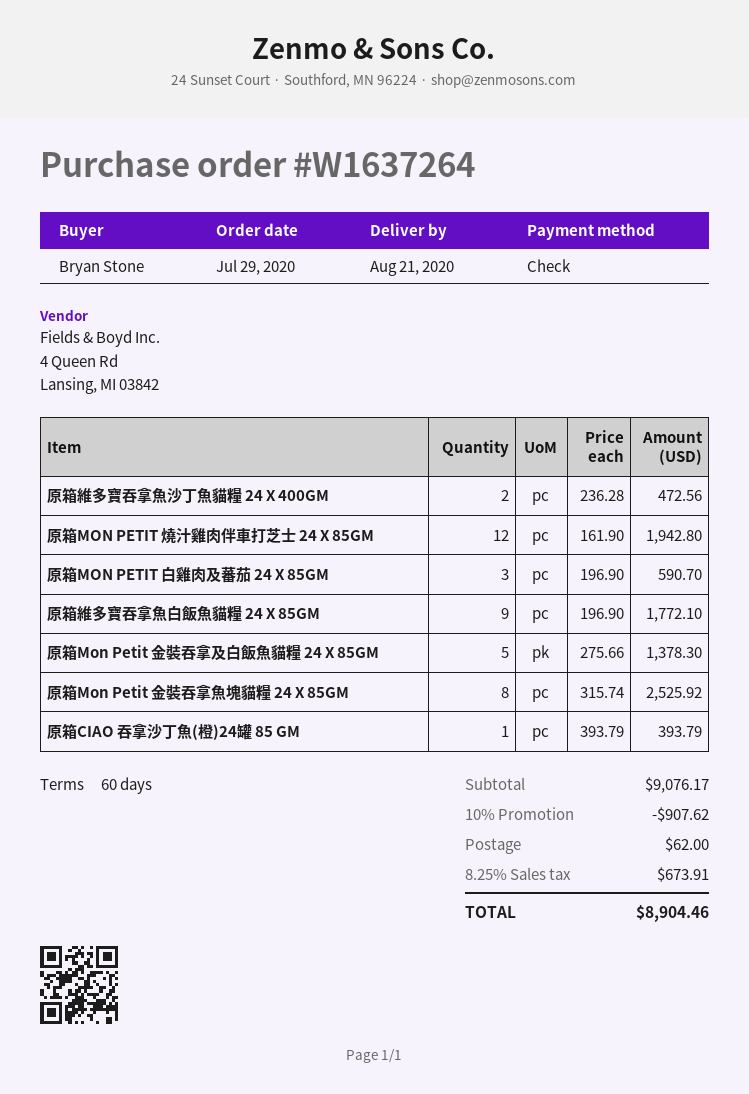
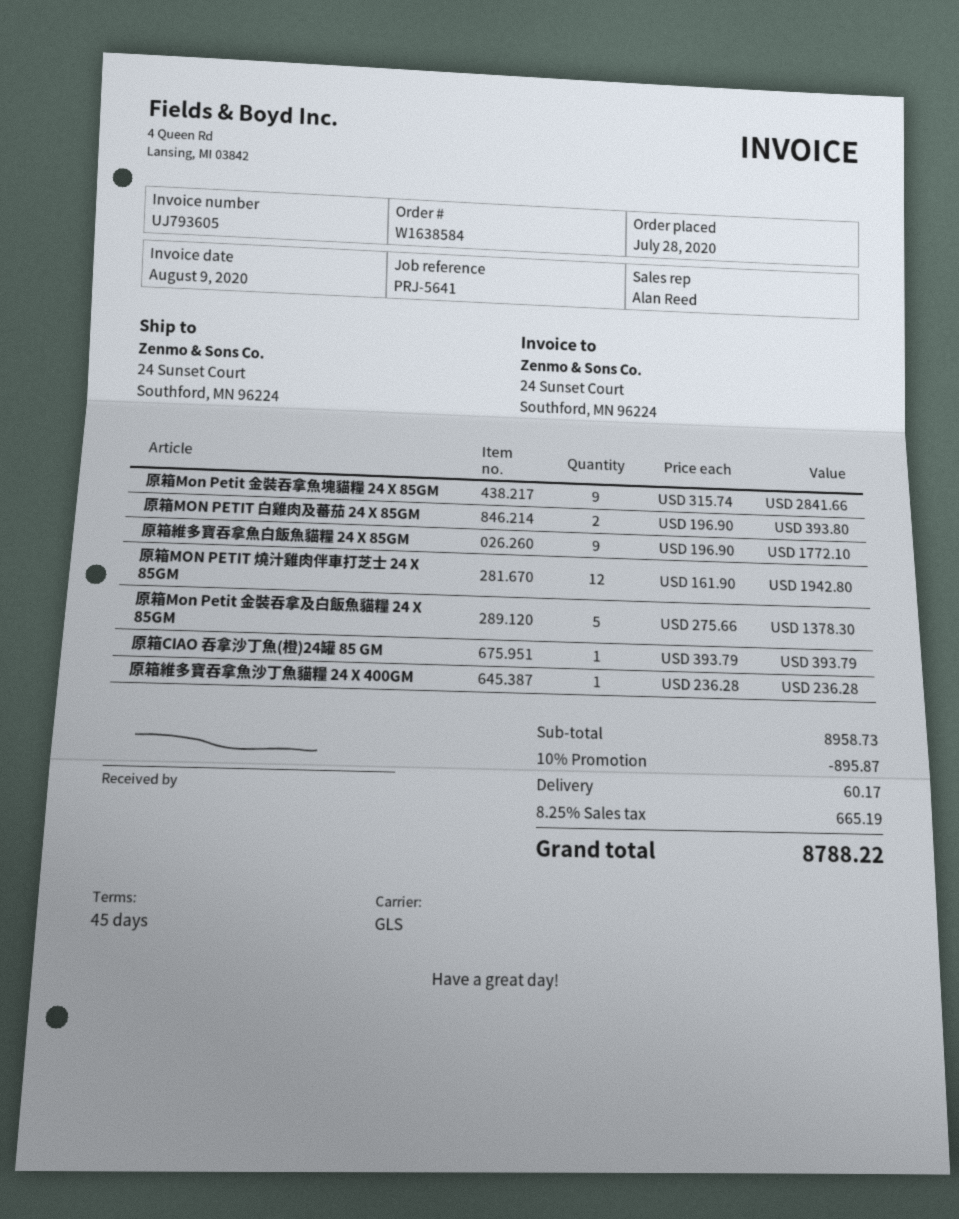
order number: W1637264 -> W1638584
order date: 2020-07-29 -> 2020-07-28
payment terms: 60 days -> 45 days
原箱維多寶吞拿魚沙丁魚貓糧 24 X 400GM: 2 x 236.28 = 472.56 -> 1 x 236.28 = 236.28
原箱MON PETIT 白雞肉及蕃茄 24 X 85GM: 3 x 196.90 = 590.70 -> 2 x 196.90 = 393.80
原箱Mon Petit 金裝吞拿魚塊貓糧 24 X 85GM: 8 x 315.74 = 2525.92 -> 9 x 315.74 = 2841.66
subtotal: 9076.17 -> 8958.73
discount: 10% = 907.62 -> 10% = 895.87
shipping: 62.00 -> 60.17
tax: 8.25% = 673.91 -> 8.25% = 665.19
total: 8904.46 -> 8788.22

